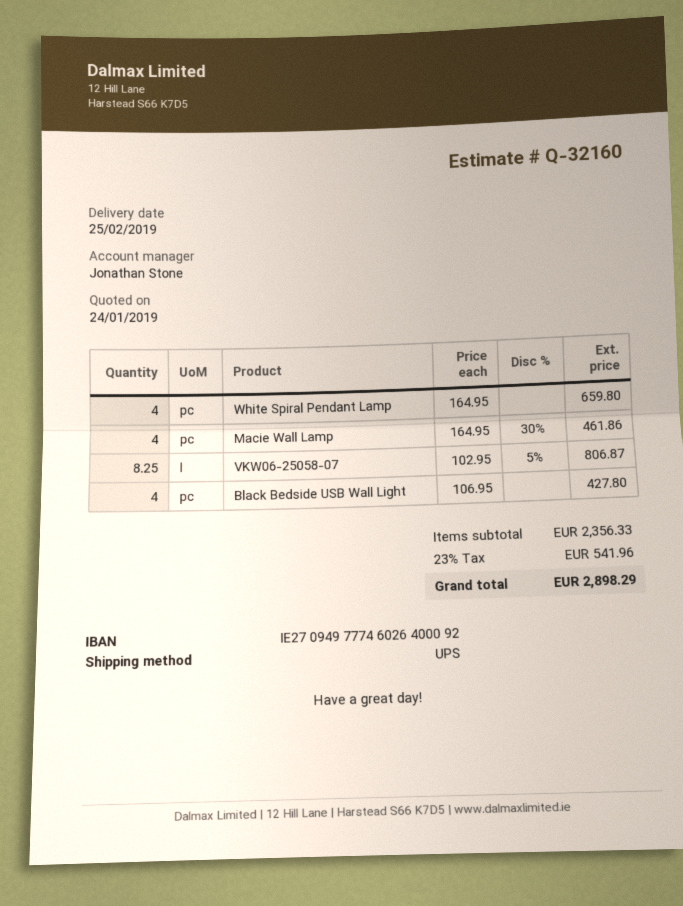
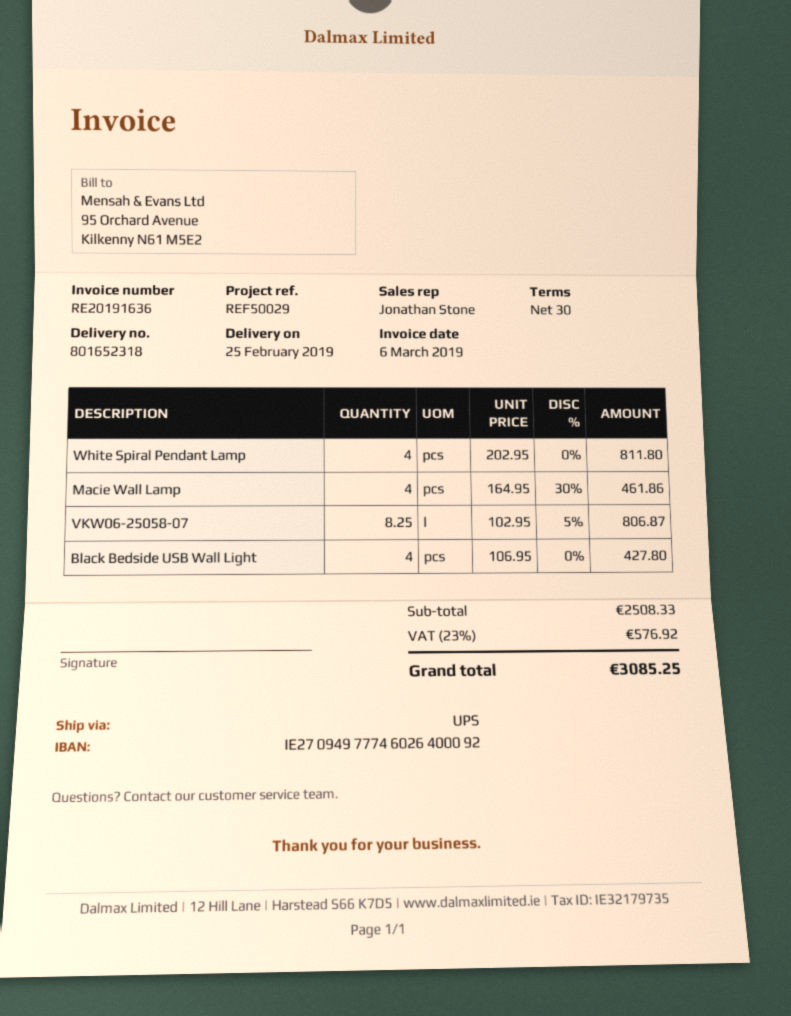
White Spiral Pendant Lamp: 4 x 164.95 = 659.80 -> 4 x 202.95 = 811.80
subtotal: 2356.33 -> 2508.33
tax: 23% = 541.96 -> 23% = 576.92
total: 2898.29 -> 3085.25

